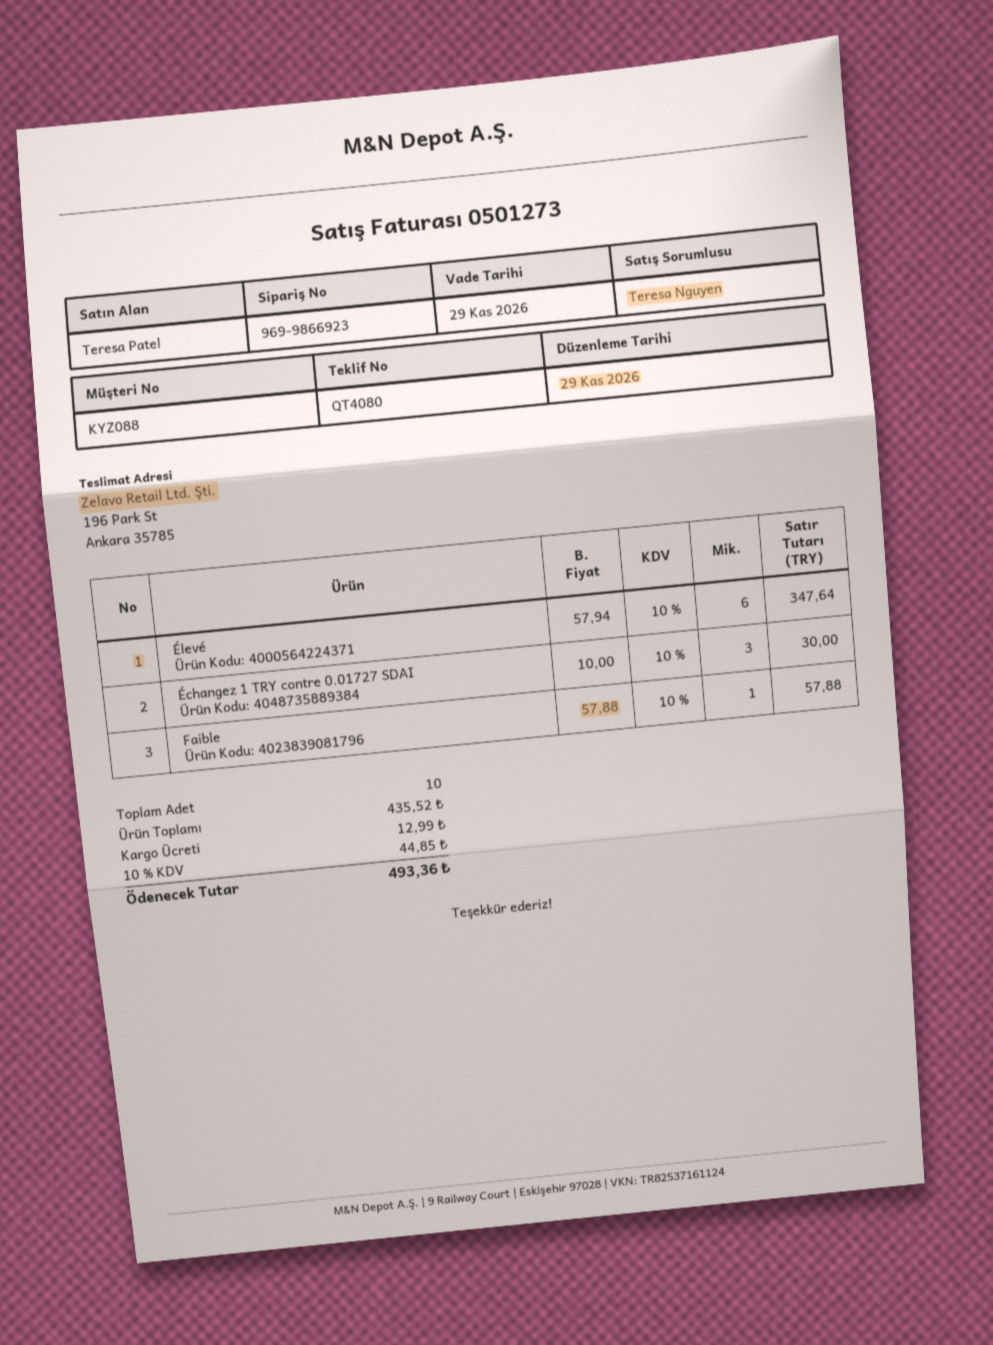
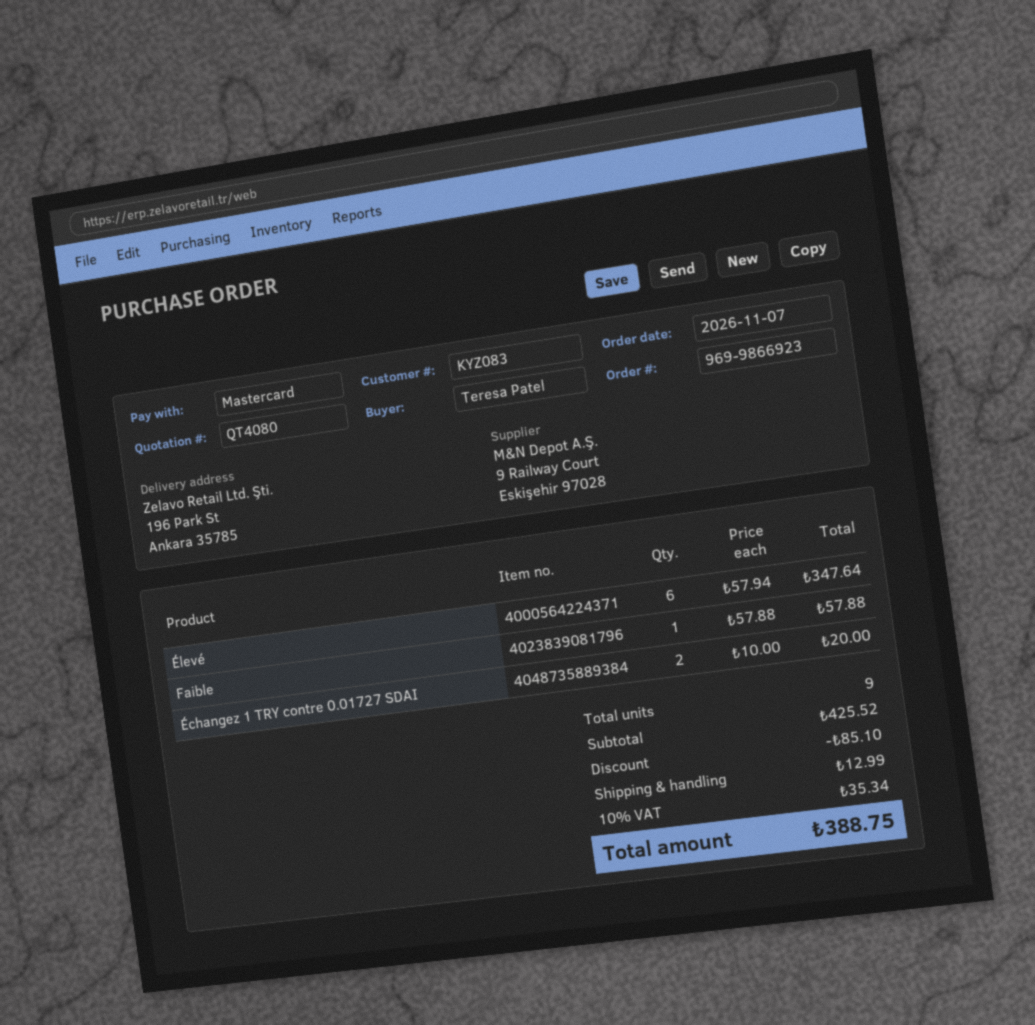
customer number: KYZ088 -> KYZ083
Échangez 1 TRY contre 0.01727 SDAI: 3 x 10.00 = 30.00 -> 2 x 10.00 = 20.00
total quantity: 10 -> 9
subtotal: 435.52 -> 425.52
discount: none -> 85.10
tax: 10% = 44.85 -> 10% = 35.34
total: 493.36 -> 388.75

